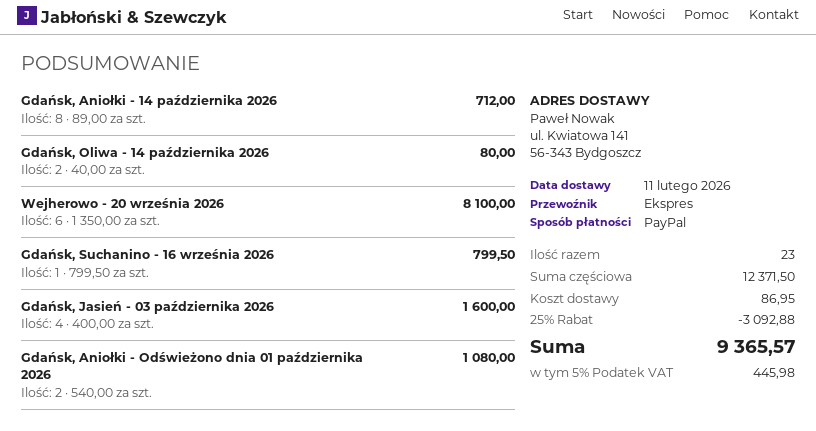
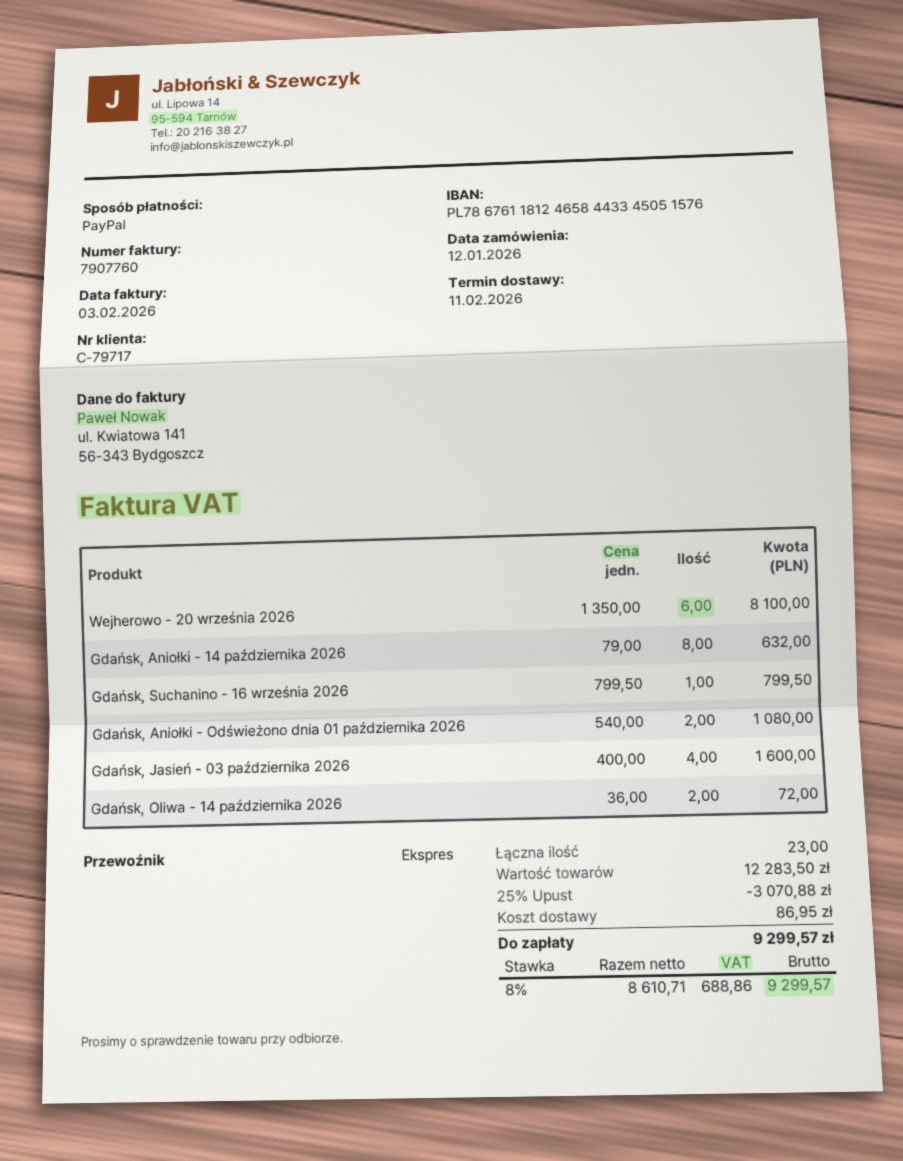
Gdańsk, Aniołki - 14 października 2026: 8 x 89.00 = 712.00 -> 8 x 79.00 = 632.00
Gdańsk, Oliwa - 14 października 2026: 2 x 40.00 = 80.00 -> 2 x 36.00 = 72.00
subtotal: 12371.50 -> 12283.50
discount: 25% = 3092.88 -> 25% = 3070.88
tax: 5% = 445.98 -> 8% = 688.86
total: 9365.57 -> 9299.57

